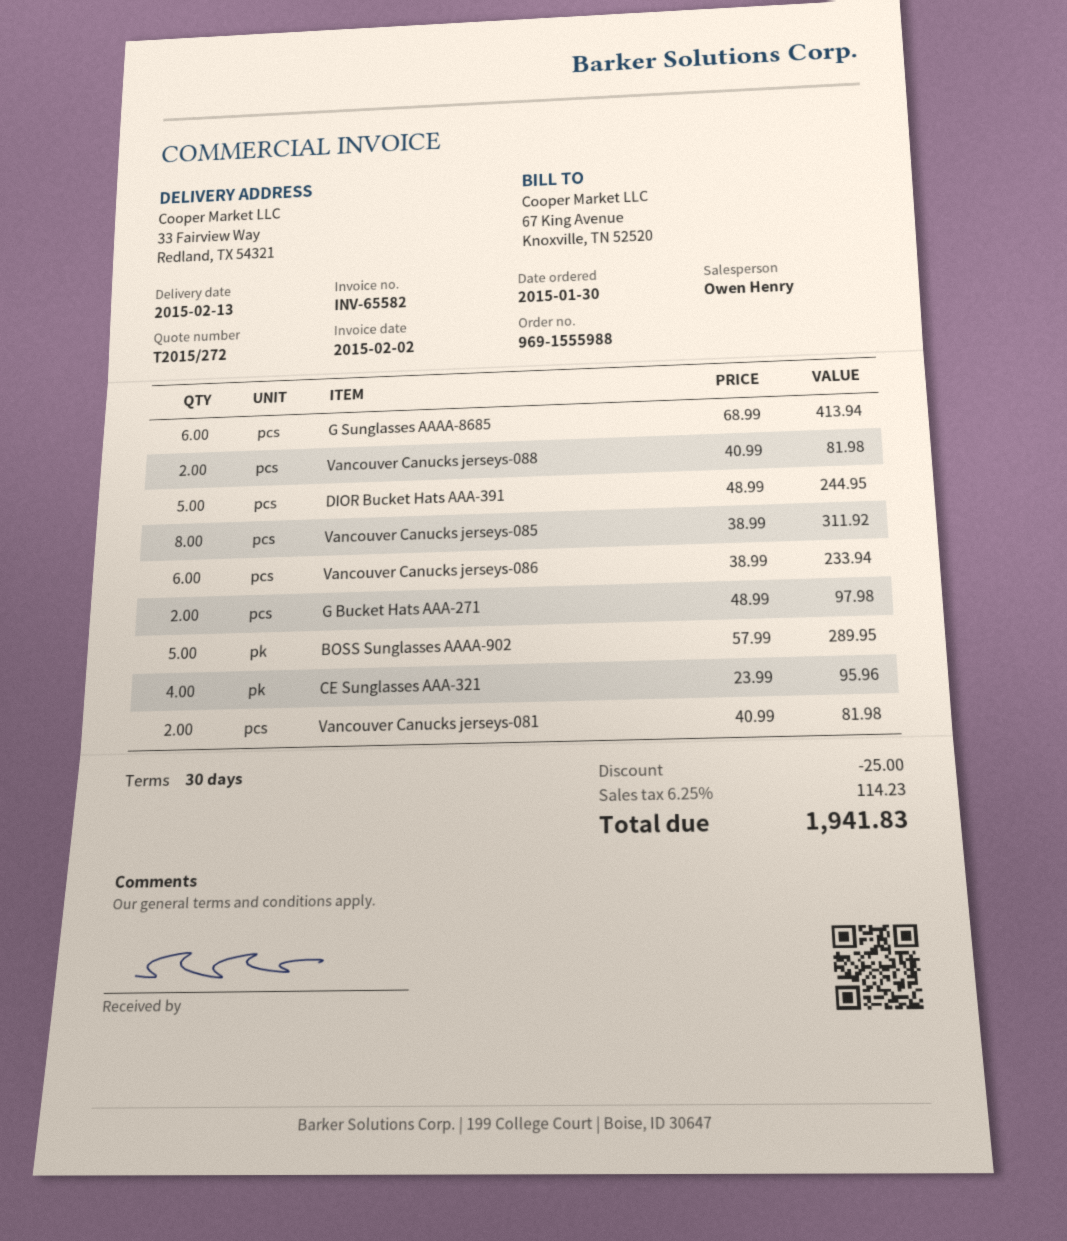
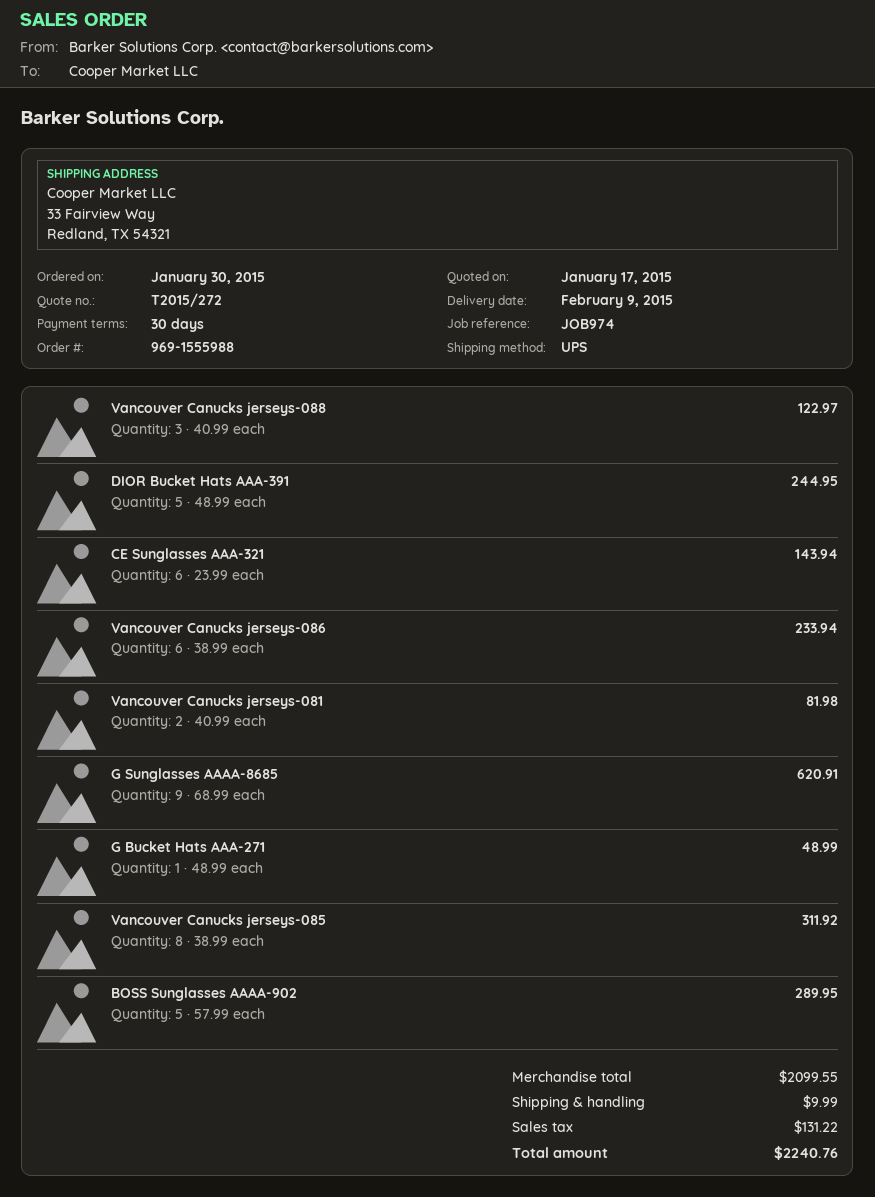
delivery date: 2015-02-13 -> 2015-02-09
G Sunglasses AAAA-8685: 6 x 68.99 = 413.94 -> 9 x 68.99 = 620.91
Vancouver Canucks jerseys-088: 2 x 40.99 = 81.98 -> 3 x 40.99 = 122.97
G Bucket Hats AAA-271: 2 x 48.99 = 97.98 -> 1 x 48.99 = 48.99
CE Sunglasses AAA-321: 4 x 23.99 = 95.96 -> 6 x 23.99 = 143.94
discount: 25.00 -> none
shipping: none -> 9.99
tax: 114.23 -> 131.22
total: 1941.83 -> 2240.76

